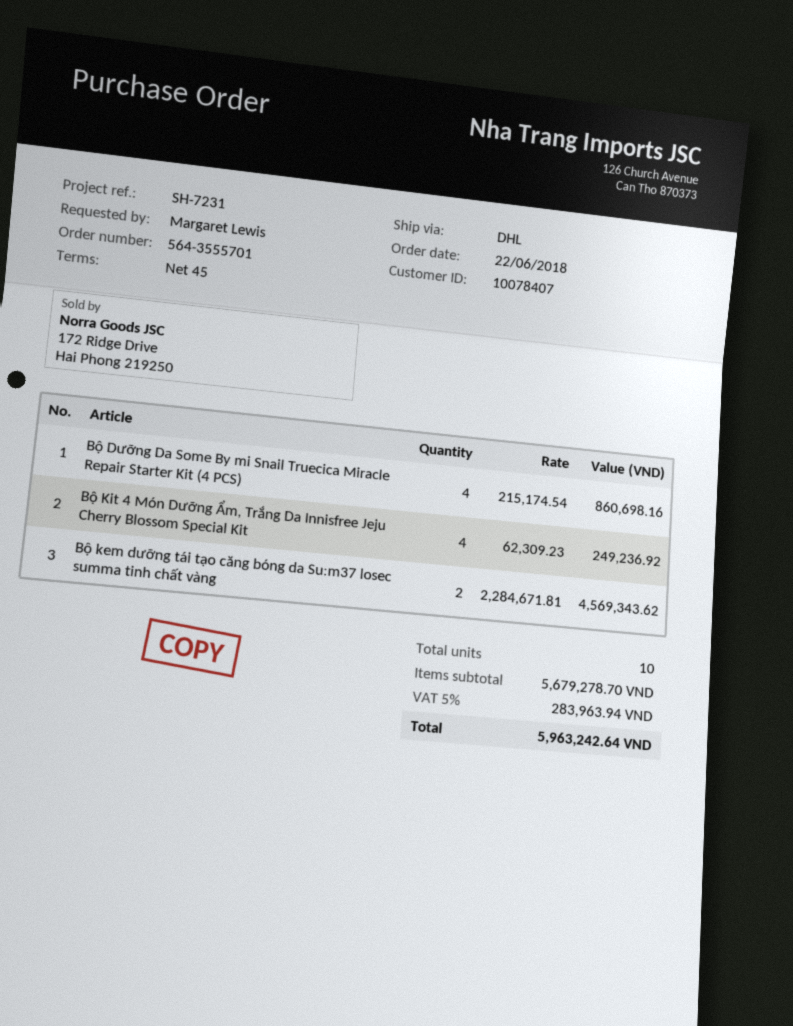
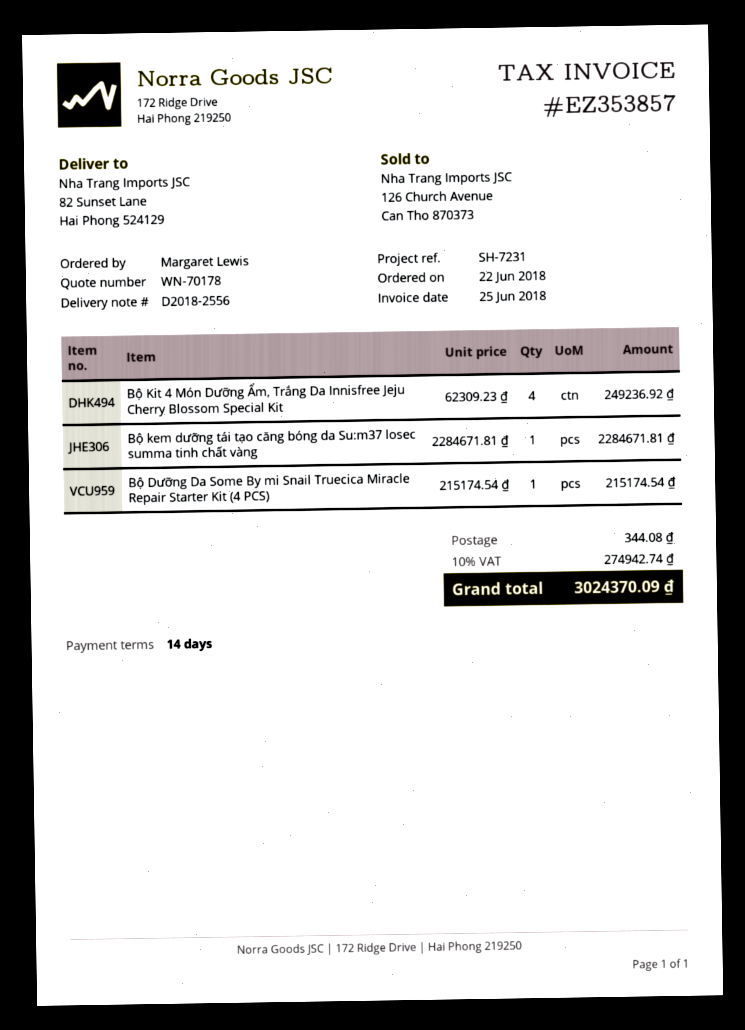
payment terms: 45 days -> 14 days
Bộ Dưỡng Da Some By mi Snail Truecica Miracle Repair Starter Kit (4 PCS): 4 x 215174.54 = 860698.16 -> 1 x 215174.54 = 215174.54
Bộ kem dưỡng tái tạo căng bóng da Su:m37 losec summa tinh chất vàng: 2 x 2284671.81 = 4569343.62 -> 1 x 2284671.81 = 2284671.81
shipping: none -> 344.08
tax: 5% = 283963.94 -> 10% = 274942.74
total: 5963242.64 -> 3024370.09

